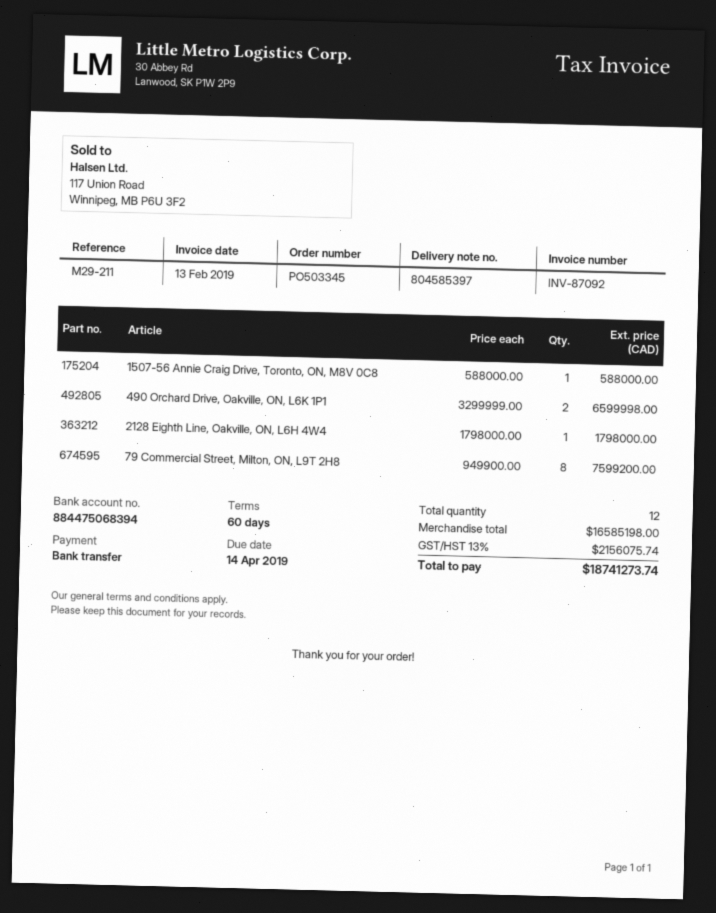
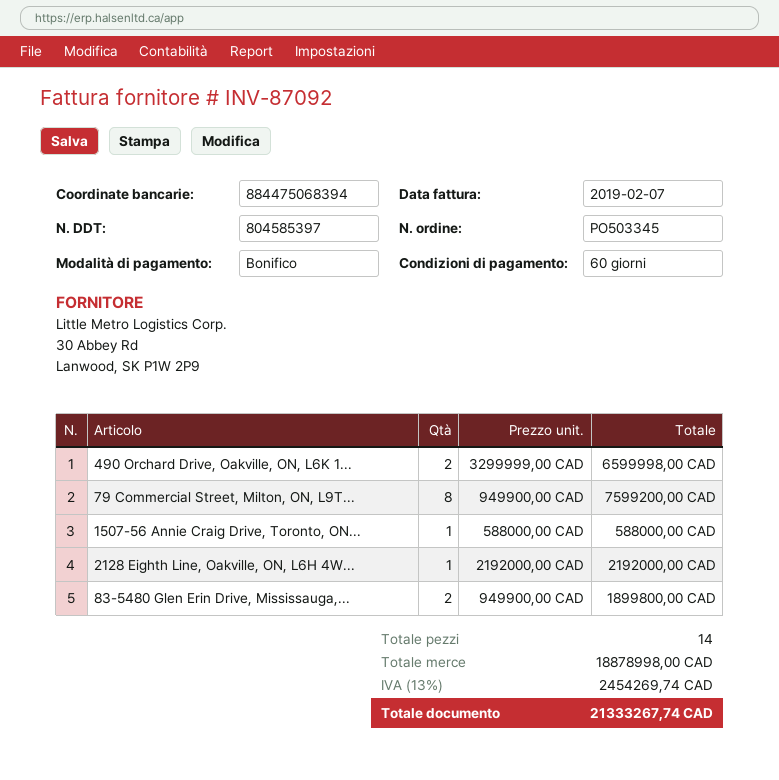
invoice date: 2019-02-13 -> 2019-02-07
2128 Eighth Line, Oakville, ON, L6H 4W4: 1 x 1798000.00 = 1798000.00 -> 1 x 2192000.00 = 2192000.00
83-5480 Glen Erin Drive, Mississauga,...: none -> 2 x 949900.00 = 1899800.00
total quantity: 12 -> 14
subtotal: 16585198.00 -> 18878998.00
tax: 13% = 2156075.74 -> 13% = 2454269.74
total: 18741273.74 -> 21333267.74

